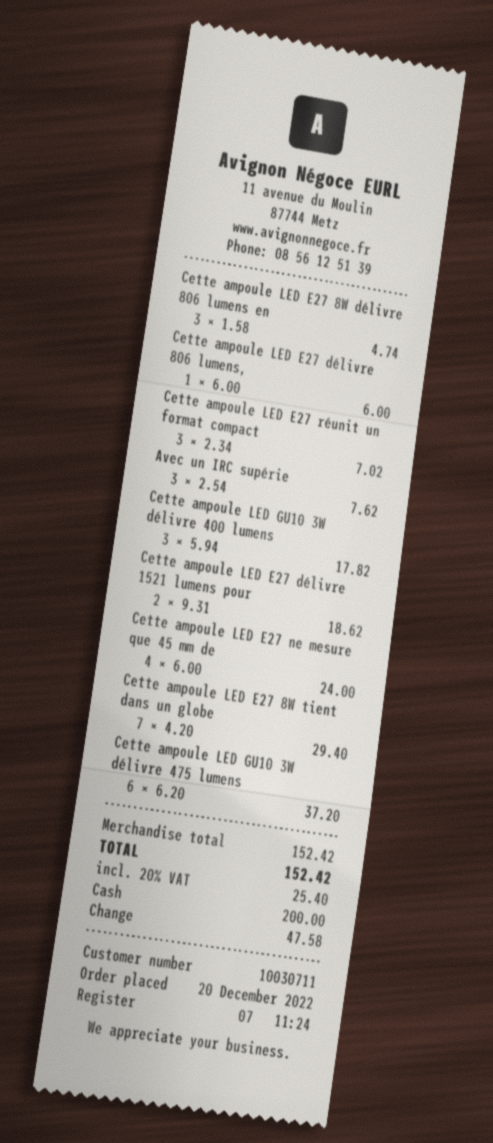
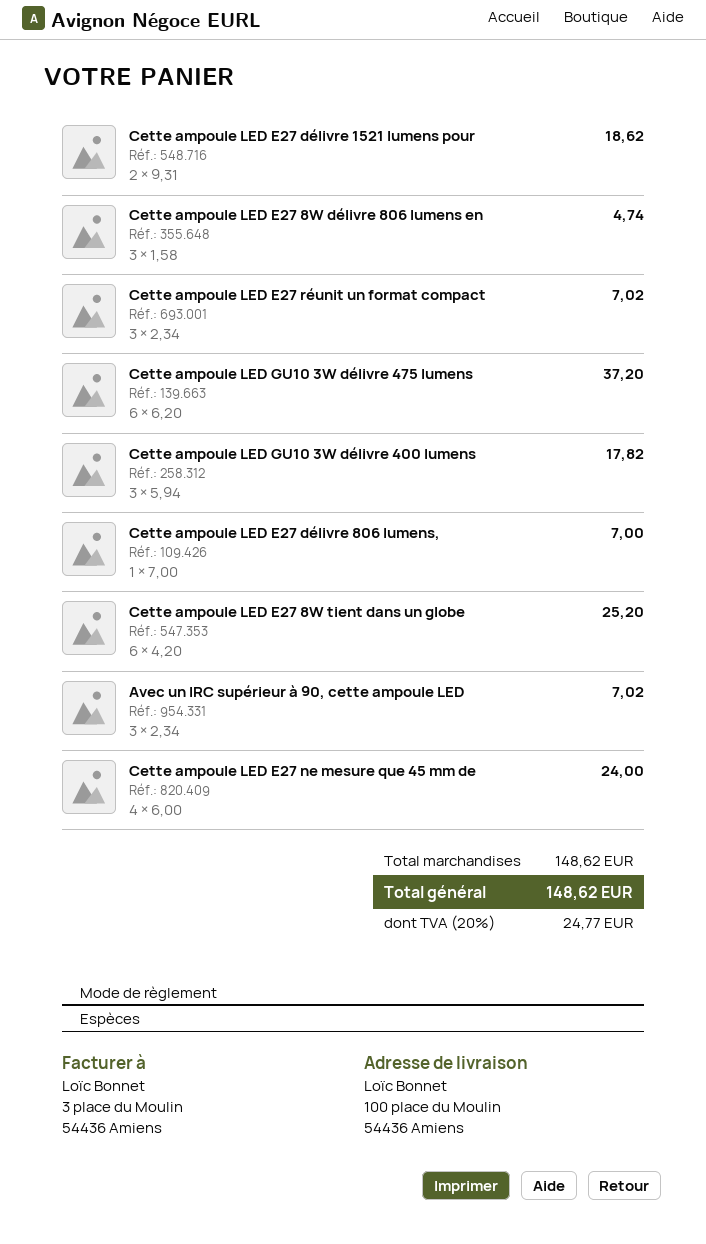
Cette ampoule LED E27 délivre 806 lumens,: 1 x 6.00 = 6.00 -> 1 x 7.00 = 7.00
Avec un IRC supérie: 3 x 2.54 = 7.62 -> 3 x 2.34 = 7.02
Cette ampoule LED E27 8W tient dans un globe: 7 x 4.20 = 29.40 -> 6 x 4.20 = 25.20
subtotal: 152.42 -> 148.62
tax: 20% = 25.40 -> 20% = 24.77
total: 152.42 -> 148.62

